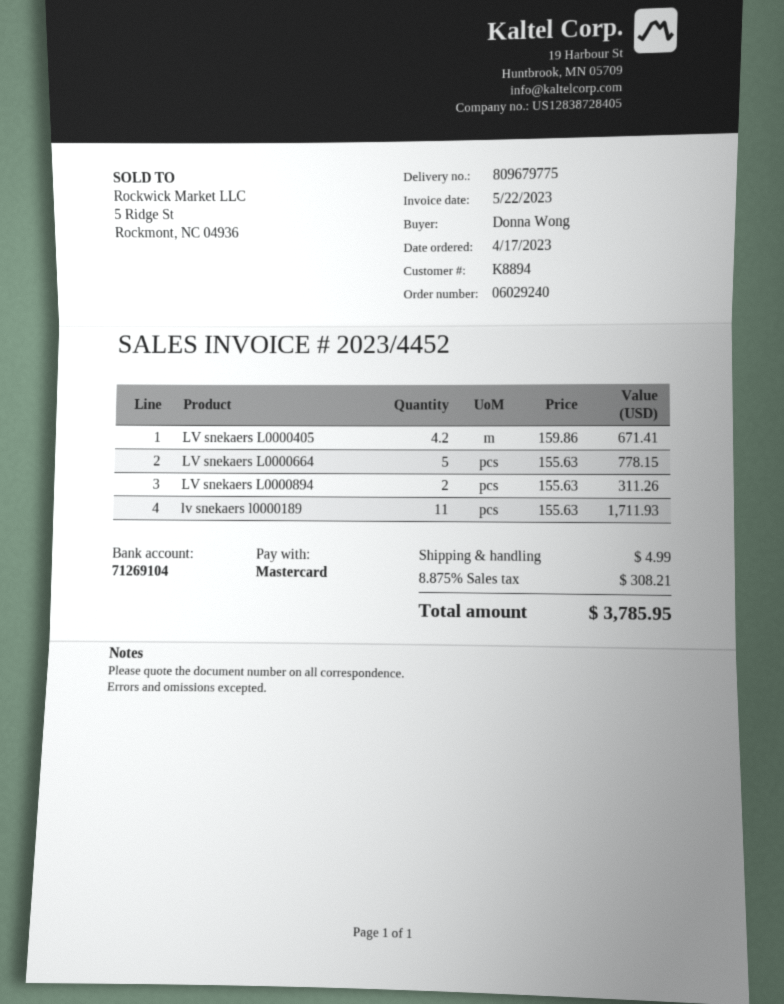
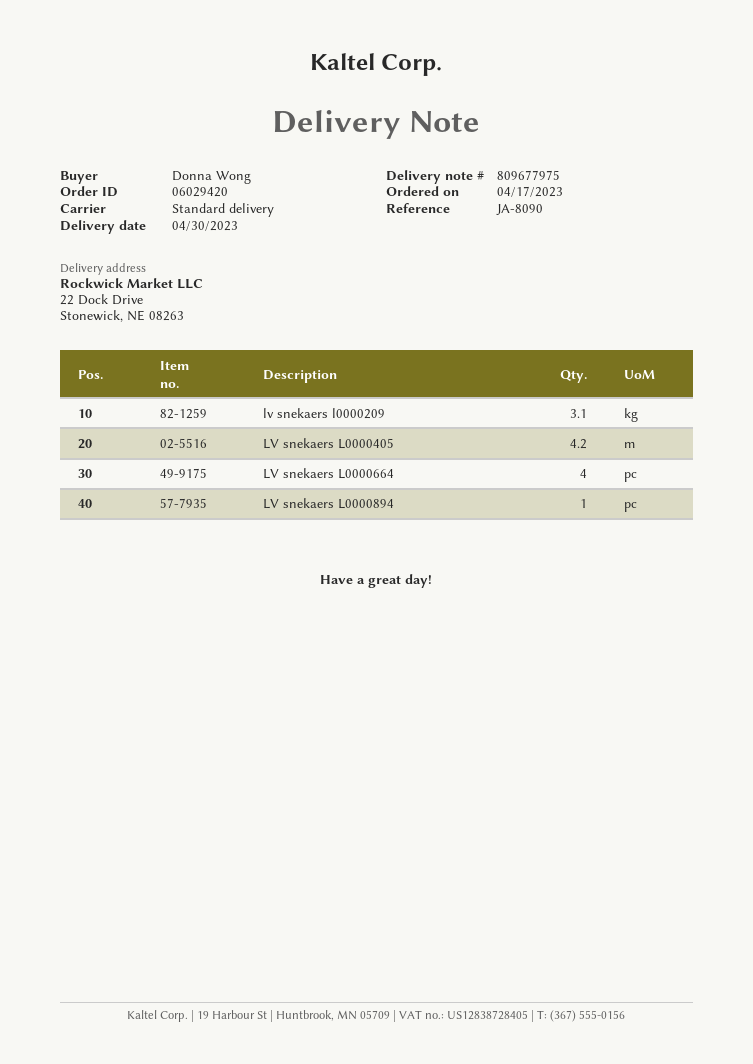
order number: 06029240 -> 06029420
delivery note number: 809679775 -> 809677975
LV snekaers L0000664: 5 -> 4
LV snekaers L0000894: 2 -> 1
lv snekaers l0000189: 11 -> none
lv snekaers l0000209: none -> 3.1

